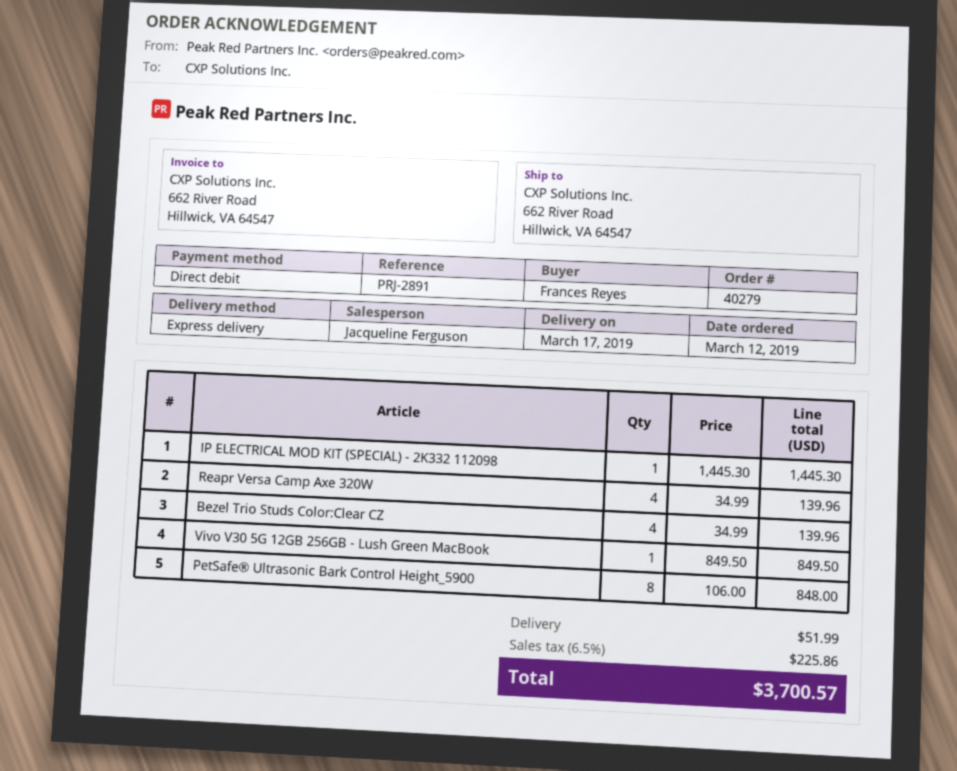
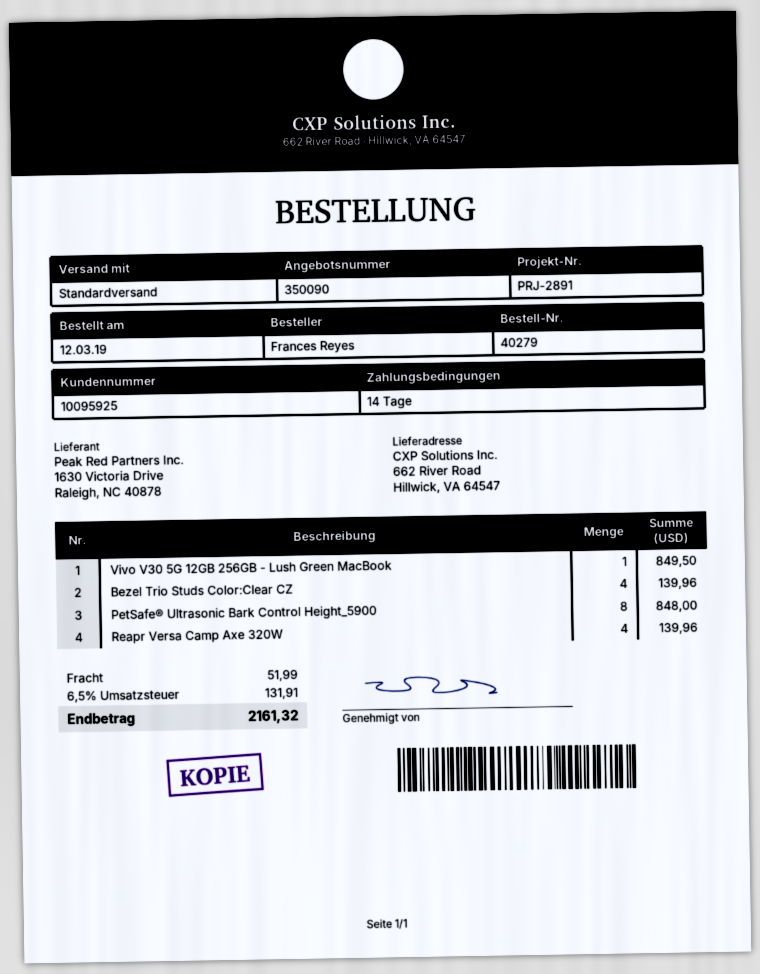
shipping method: express -> standard
IP ELECTRICAL MOD KIT (SPECIAL) - 2K332 112098: 1 for 1445.30 -> none
tax: 6.5% = 225.86 -> 6.5% = 131.91
total: 3700.57 -> 2161.32

